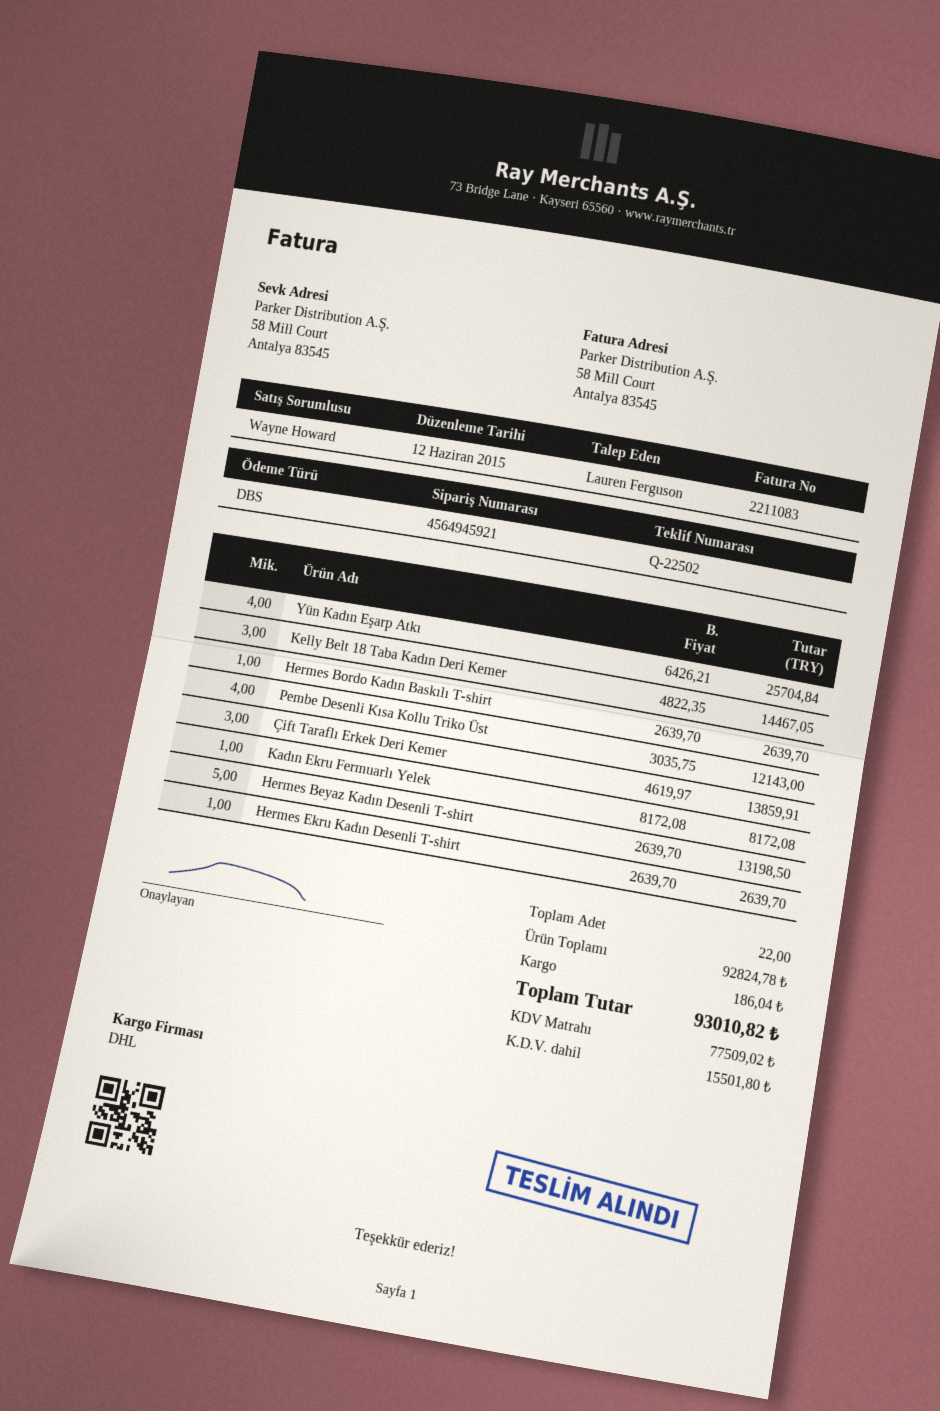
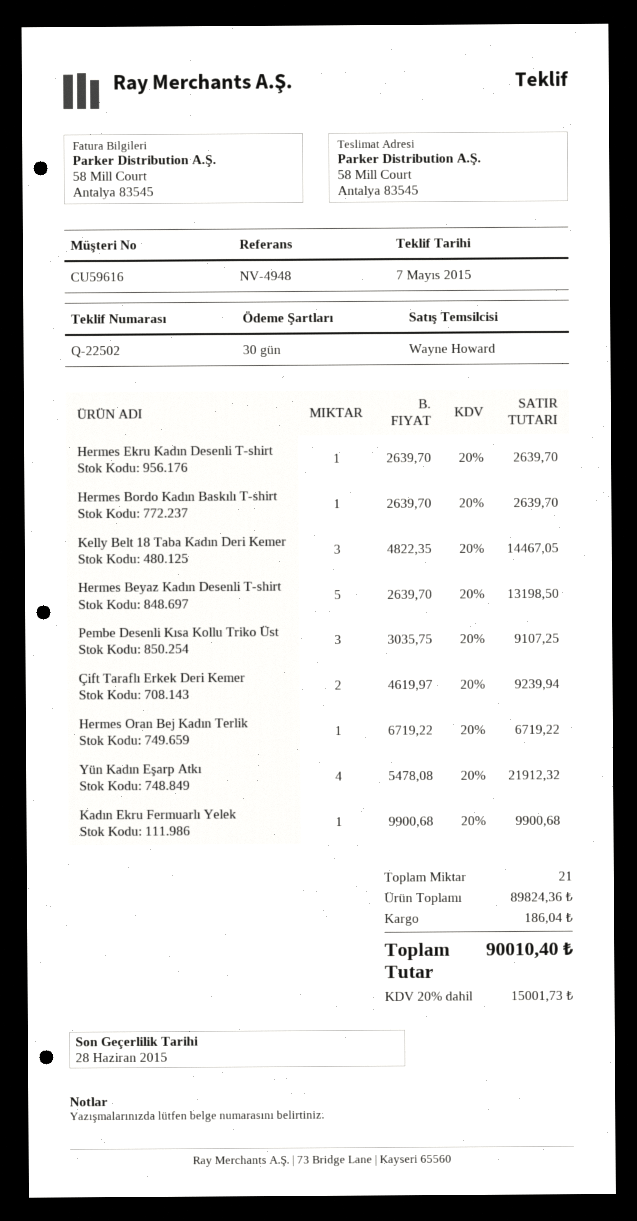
Yün Kadın Eşarp Atkı: 4 x 6426.21 = 25704.84 -> 4 x 5478.08 = 21912.32
Pembe Desenli Kısa Kollu Triko Üst: 4 x 3035.75 = 12143.00 -> 3 x 3035.75 = 9107.25
Çift Taraflı Erkek Deri Kemer: 3 x 4619.97 = 13859.91 -> 2 x 4619.97 = 9239.94
Kadın Ekru Fermuarlı Yelek: 1 x 8172.08 = 8172.08 -> 1 x 9900.68 = 9900.68
Hermes Oran Bej Kadın Terlik: none -> 1 x 6719.22 = 6719.22
total quantity: 22 -> 21
subtotal: 92824.78 -> 89824.36
tax: 15501.80 -> 15001.73
total: 93010.82 -> 90010.40

